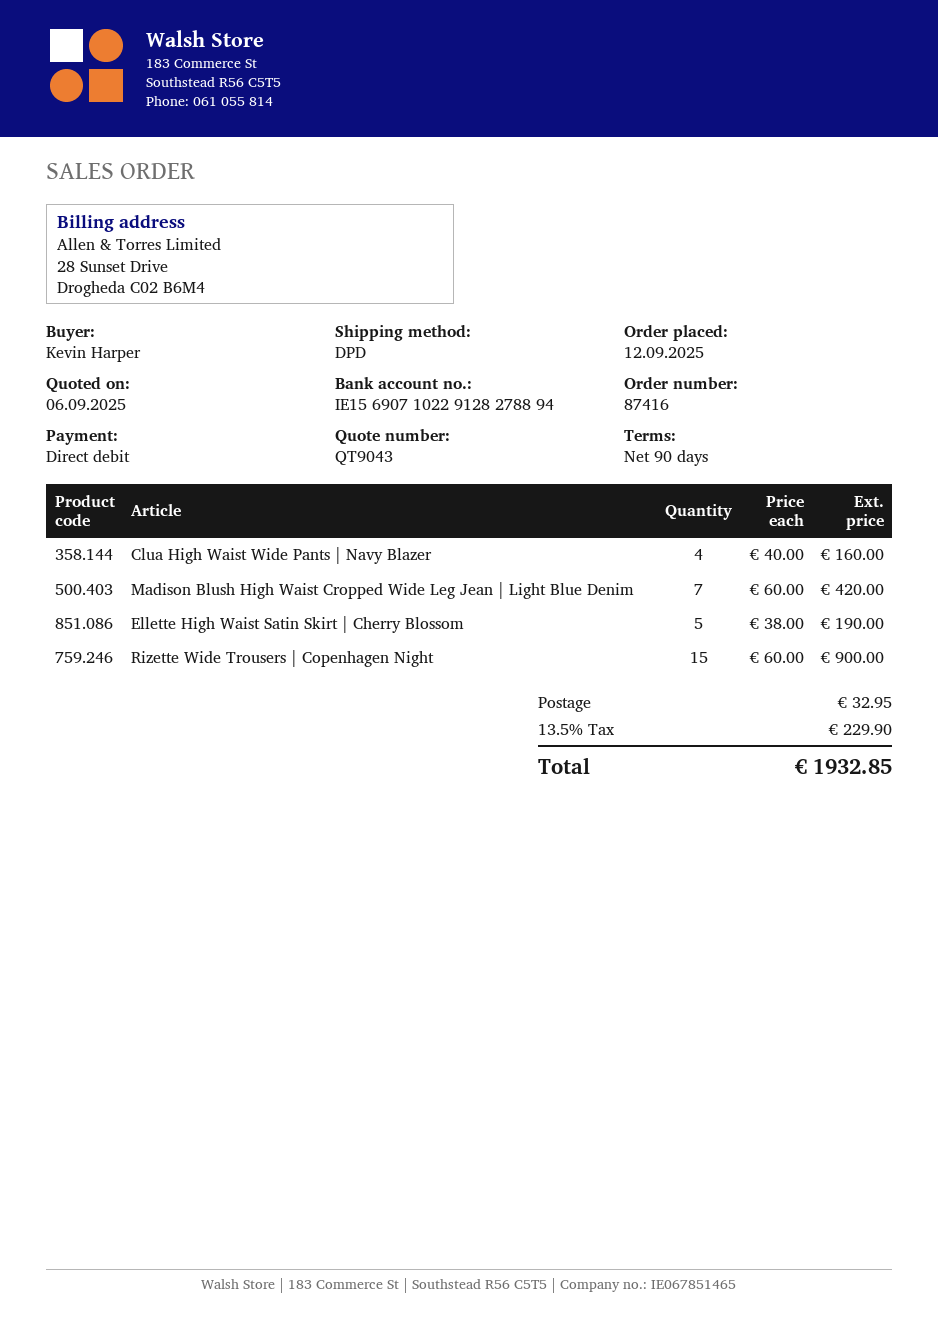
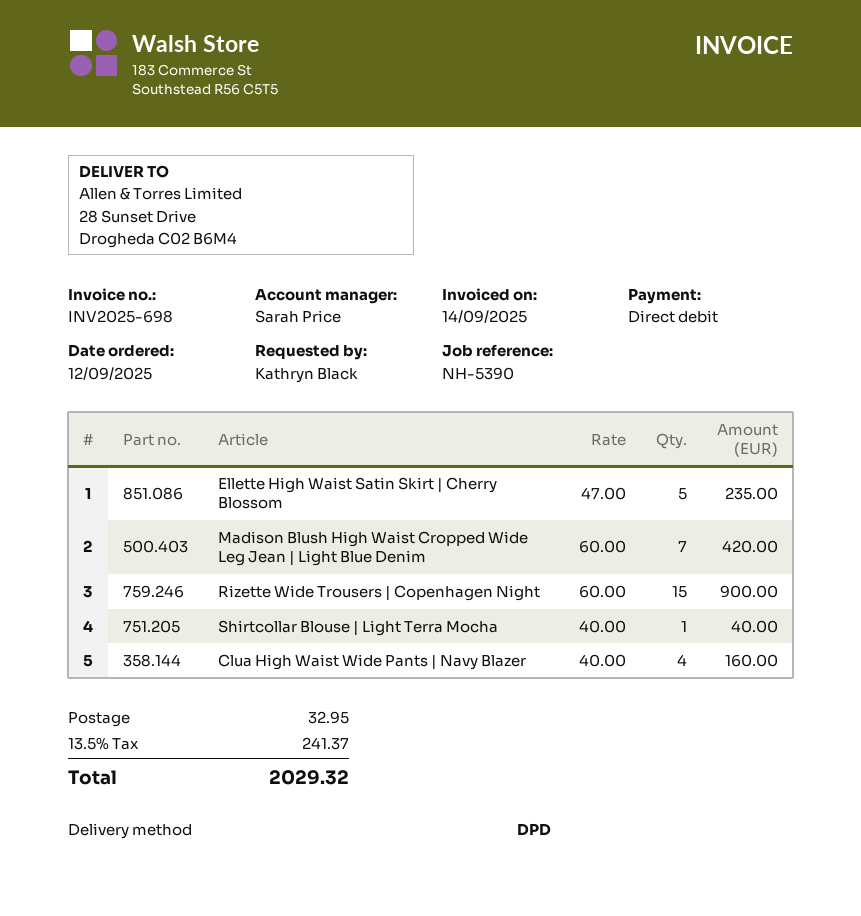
ordered by: Kevin Harper -> Kathryn Black
Ellette High Waist Satin Skirt | Cherry Blossom: 5 x 38.00 = 190.00 -> 5 x 47.00 = 235.00
Shirtcollar Blouse | Light Terra Mocha: none -> 1 x 40.00 = 40.00
tax: 13.5% = 229.90 -> 13.5% = 241.37
total: 1932.85 -> 2029.32

